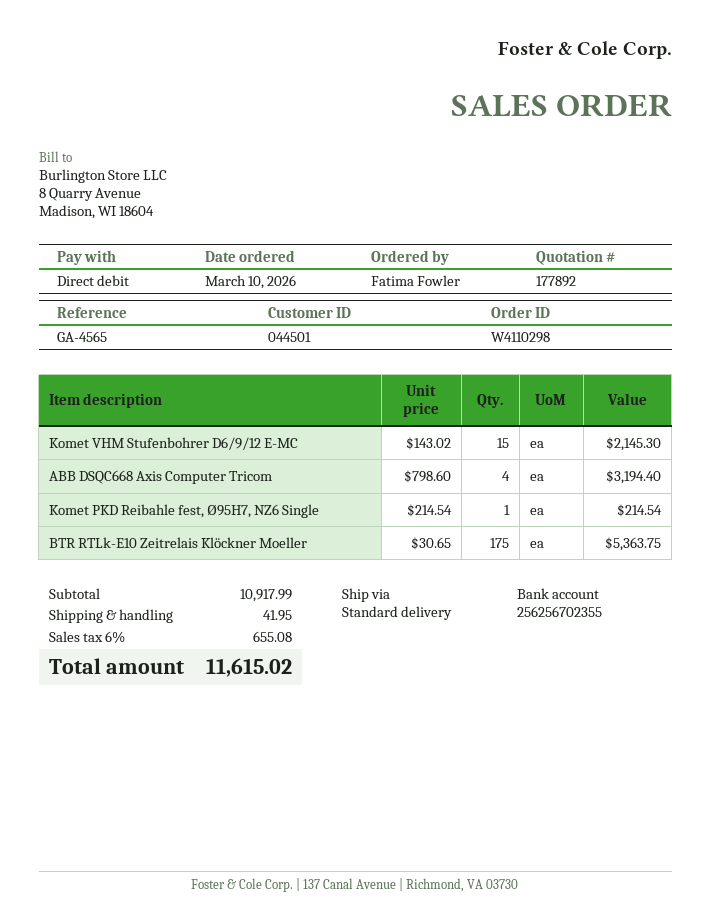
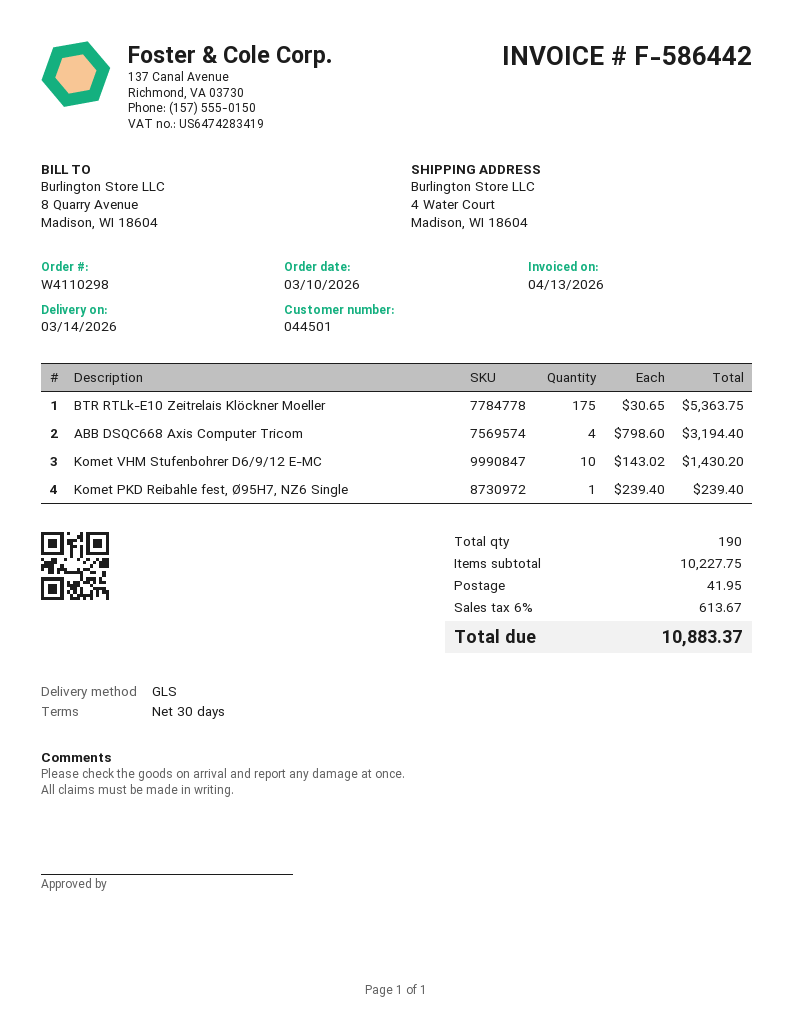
shipping method: standard -> GLS
Komet VHM Stufenbohrer D6/9/12 E-MC: 15 x 143.02 = 2145.30 -> 10 x 143.02 = 1430.20
Komet PKD Reibahle fest, Ø95H7, NZ6 Single: 1 x 214.54 = 214.54 -> 1 x 239.40 = 239.40
subtotal: 10917.99 -> 10227.75
tax: 6% = 655.08 -> 6% = 613.67
total: 11615.02 -> 10883.37

